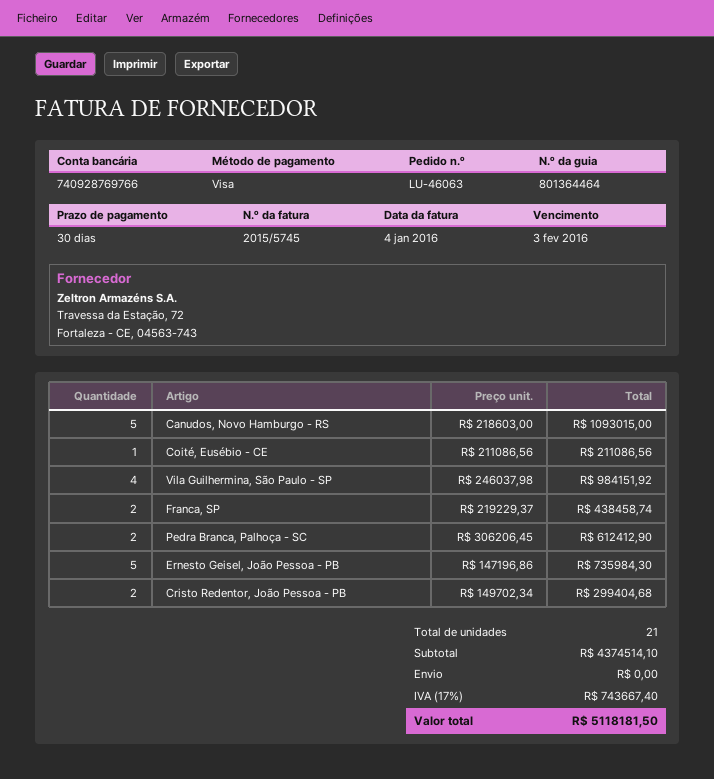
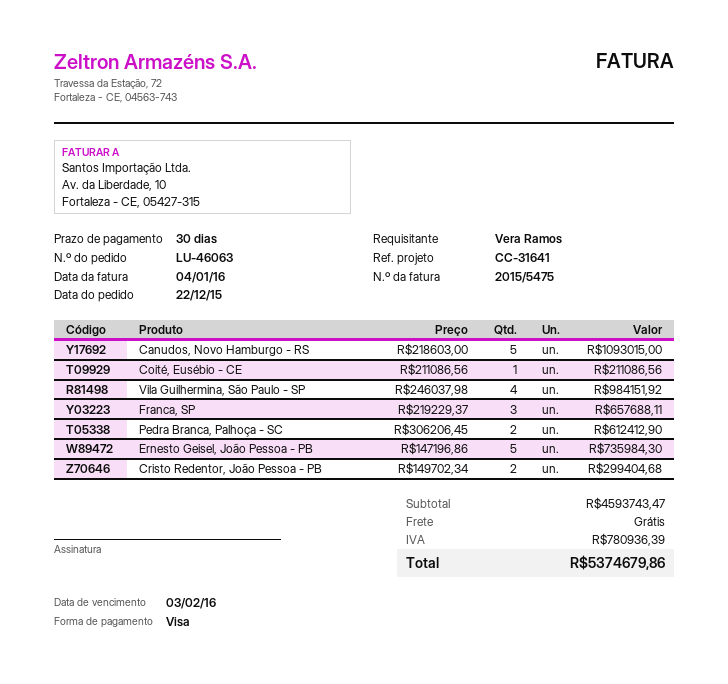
invoice number: 2015/5745 -> 2015/5475
Franca, SP: 2 x 219229.37 = 438458.74 -> 3 x 219229.37 = 657688.11
subtotal: 4374514.10 -> 4593743.47
tax: 743667.40 -> 780936.39
total: 5118181.50 -> 5374679.86

